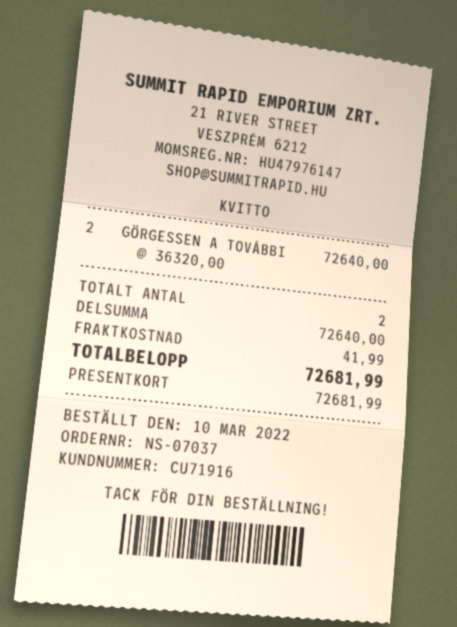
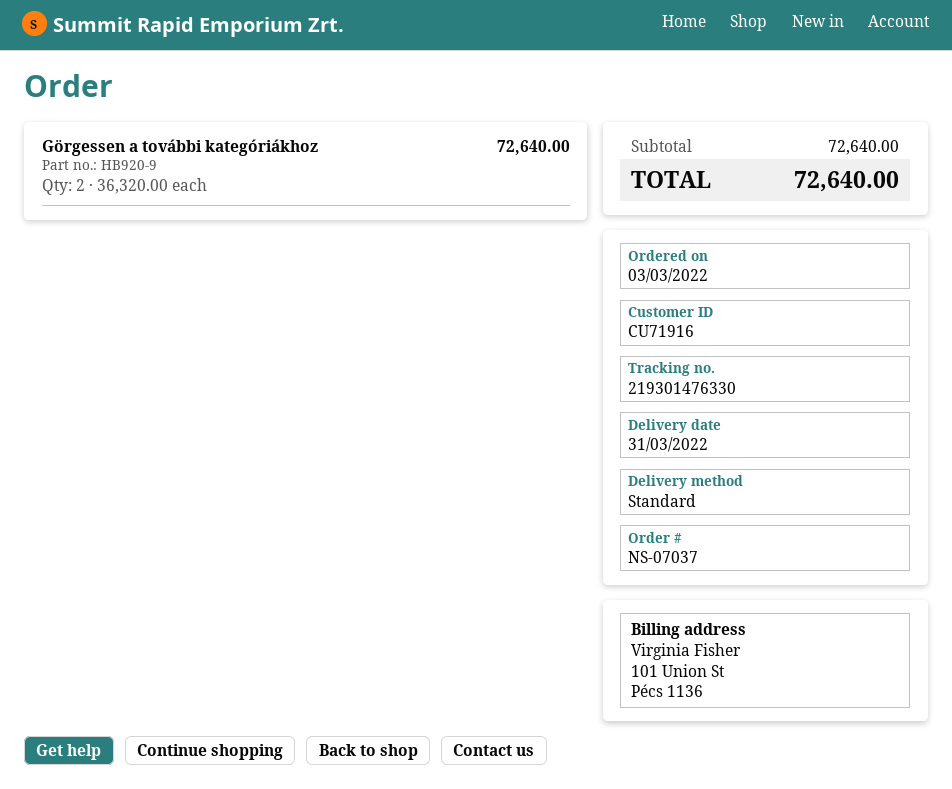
order date: 2022-03-10 -> 2022-03-03
shipping: 41.99 -> none
total: 72681.99 -> 72640.00

